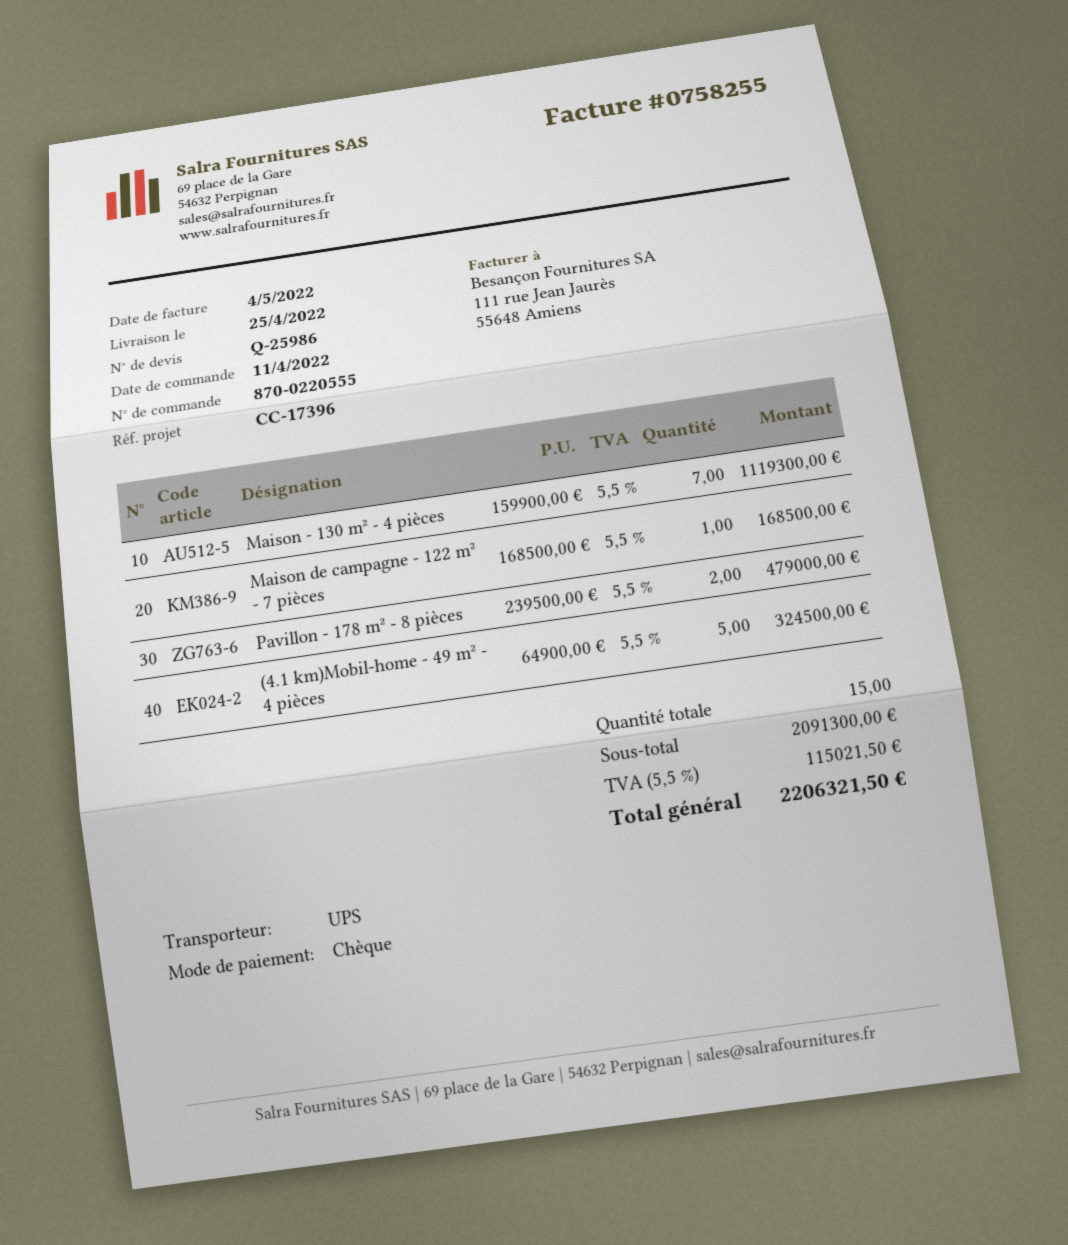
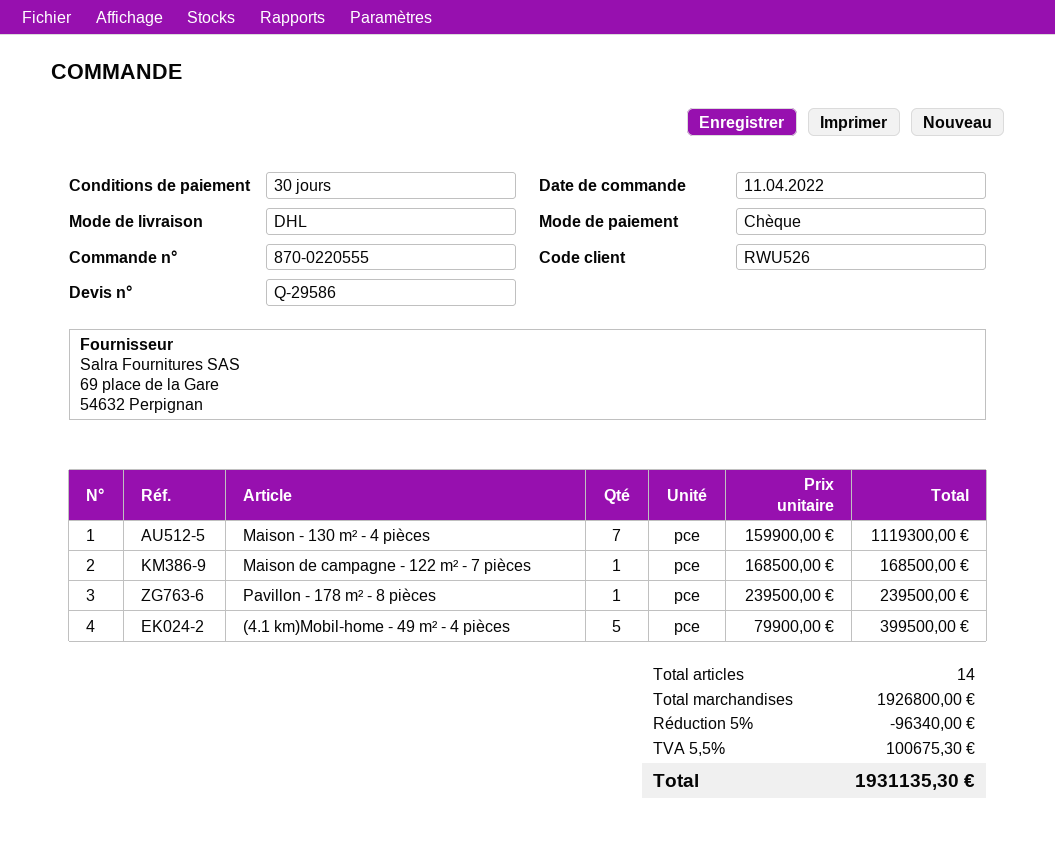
quote number: Q-25986 -> Q-29586
shipping method: UPS -> DHL
Pavillon - 178 m² - 8 pièces: 2 x 239500.00 = 479000.00 -> 1 x 239500.00 = 239500.00
(4.1 km)Mobil-home - 49 m² - 4 pièces: 5 x 64900.00 = 324500.00 -> 5 x 79900.00 = 399500.00
total quantity: 15 -> 14
subtotal: 2091300.00 -> 1926800.00
discount: none -> 5% = 96340.00
tax: 5.5% = 115021.50 -> 5.5% = 100675.30
total: 2206321.50 -> 1931135.30

